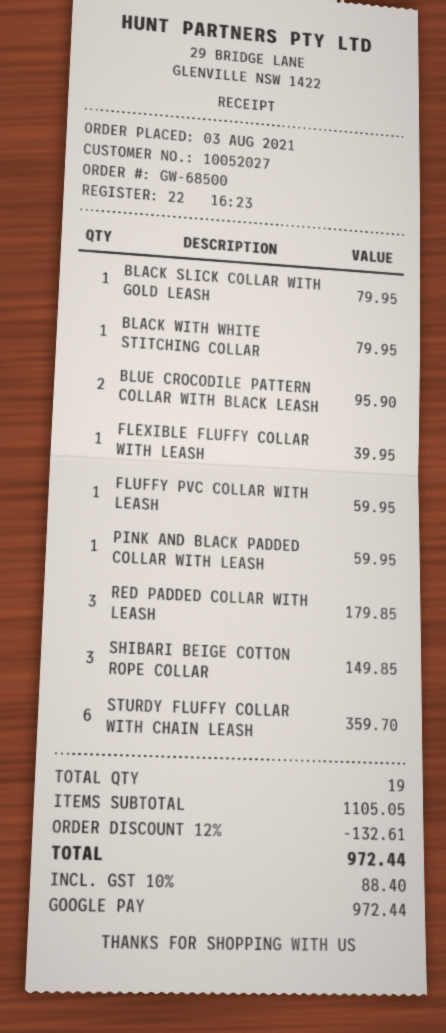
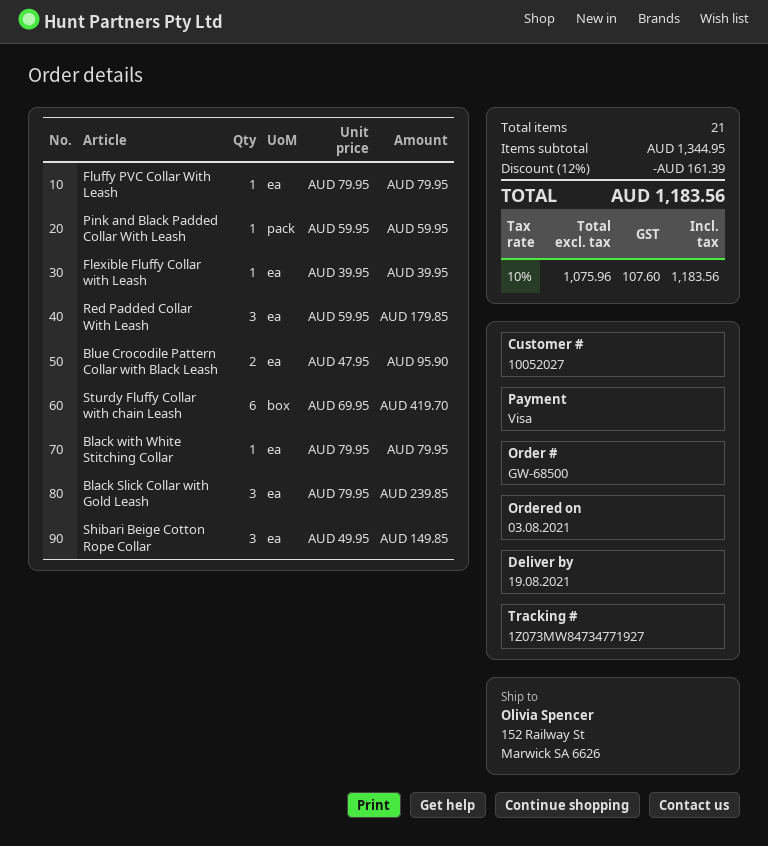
payment method: Google Pay -> Visa
BLACK SLICK COLLAR WITH GOLD LEASH: 1 for 79.95 -> 3 for 239.85
FLUFFY PVC COLLAR WITH LEASH: 1 for 59.95 -> 1 for 79.95
STURDY FLUFFY COLLAR WITH CHAIN LEASH: 6 for 359.70 -> 6 for 419.70
total quantity: 19 -> 21
subtotal: 1105.05 -> 1344.95
discount: 12% = 132.61 -> 12% = 161.39
tax: 10% = 88.40 -> 10% = 107.60
total: 972.44 -> 1183.56

